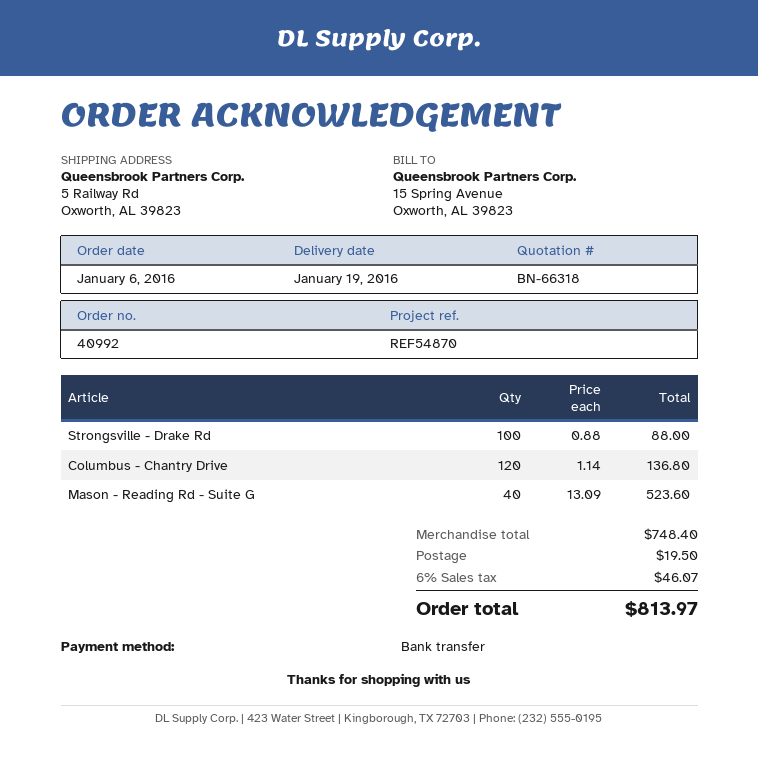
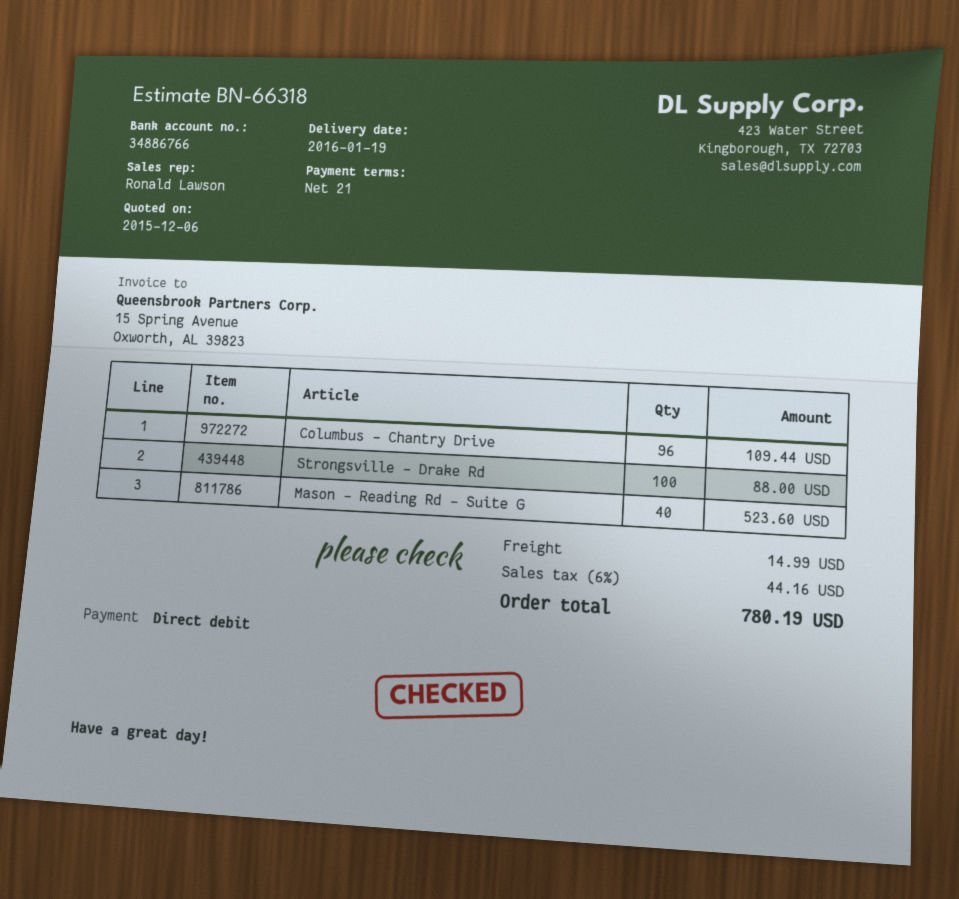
payment method: bank transfer -> direct debit
Columbus - Chantry Drive: 120 for 136.80 -> 96 for 109.44
shipping: 19.50 -> 14.99
tax: 6% = 46.07 -> 6% = 44.16
total: 813.97 -> 780.19

